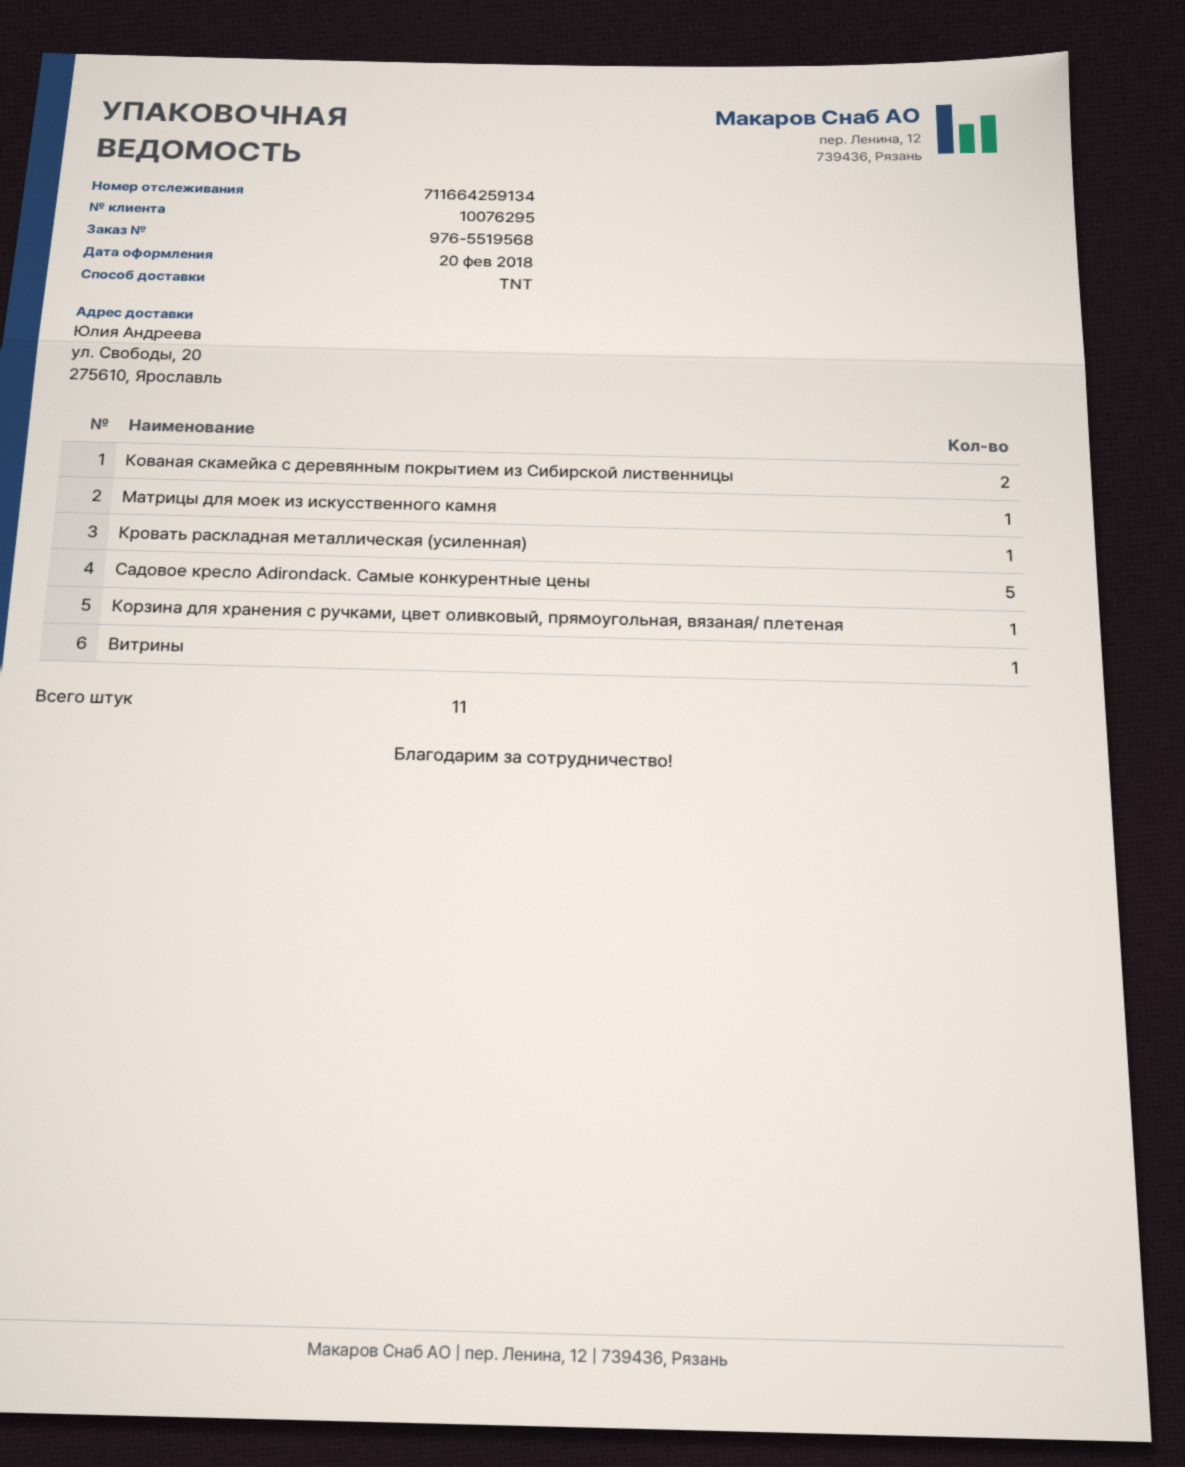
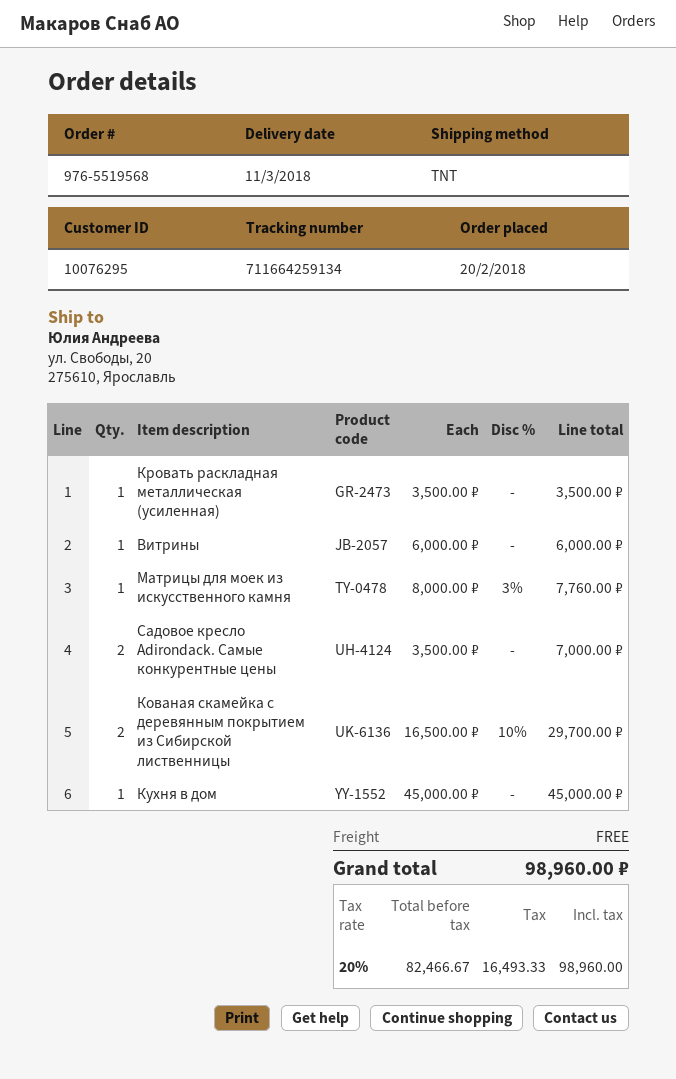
Садовое кресло Adirondack. Самые конкурентные цены: 5 -> 2
Корзина для хранения с ручками, цвет оливковый, прямоугольная, вязаная/ плетеная: 1 -> none
Кухня в дом: none -> 1

